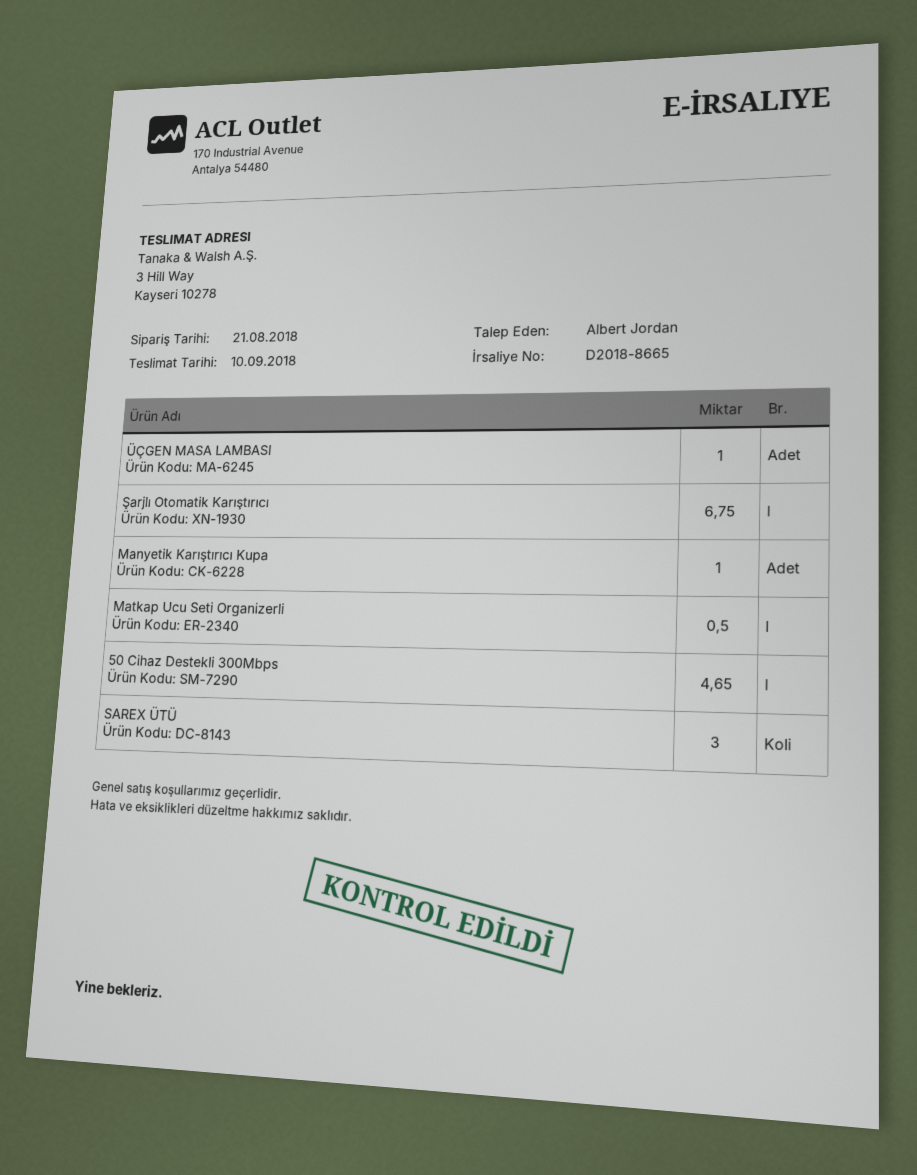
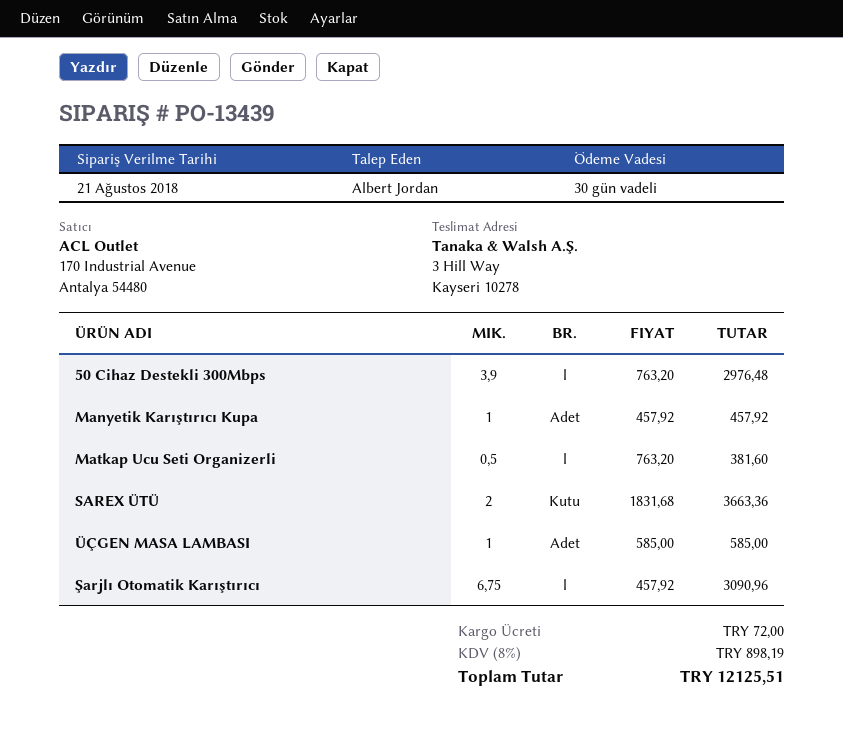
50 Cihaz Destekli 300Mbps: 4.65 -> 3.9
SAREX ÜTÜ: 3 -> 2

